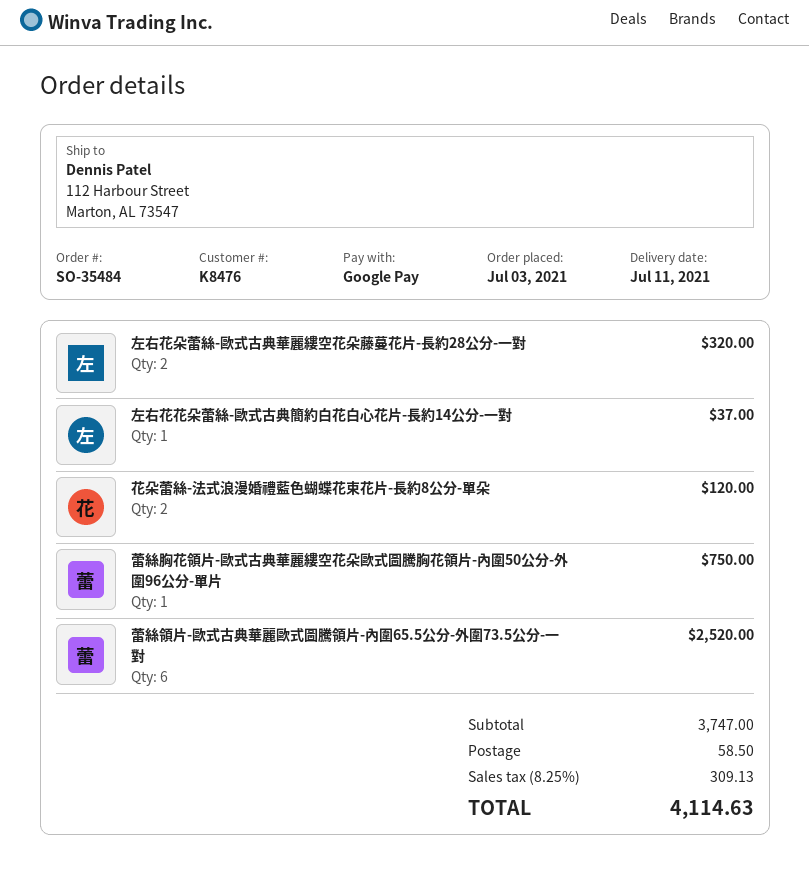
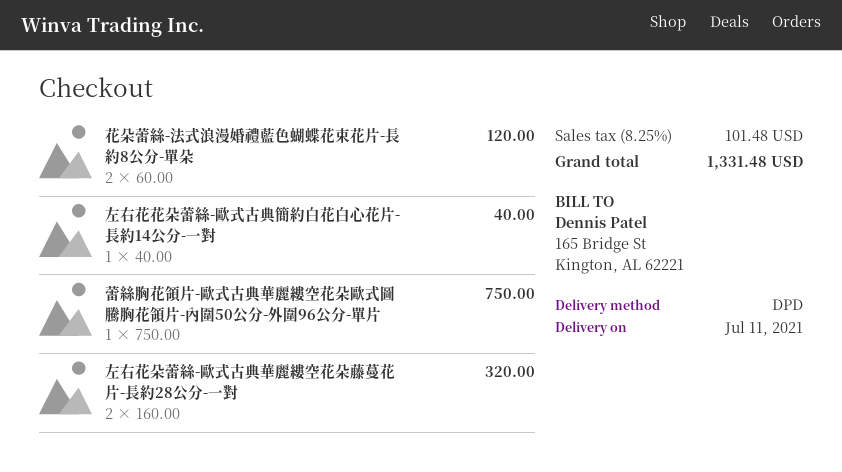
左右花花朵蕾絲-歐式古典簡約白花白心花片-長約14公分-一對: 1 for 37.00 -> 1 for 40.00
蕾絲領片-歐式古典華麗歐式圖騰領片-內圍65.5公分-外圍73.5公分-一對: 6 for 2520.00 -> none
shipping: 58.50 -> none
tax: 8.25% = 309.13 -> 8.25% = 101.48
total: 4114.63 -> 1331.48

